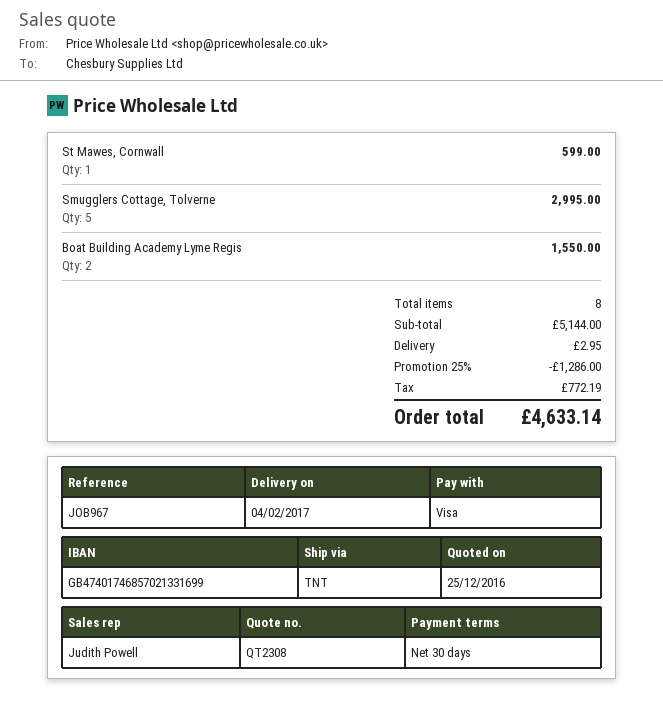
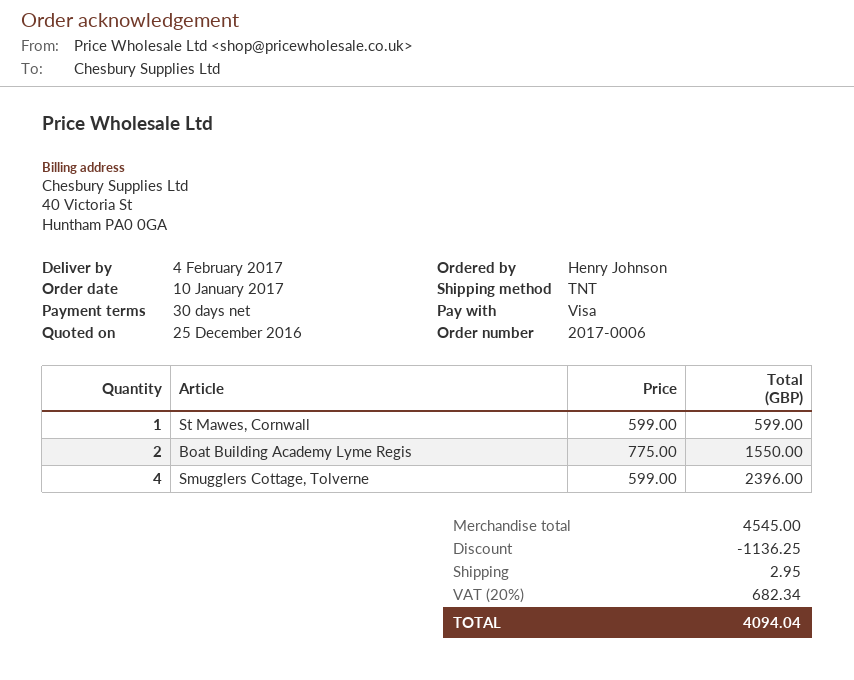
Smugglers Cottage, Tolverne: 5 for 2995.00 -> 4 for 2396.00
subtotal: 5144.00 -> 4545.00
discount: 1286.00 -> 1136.25
tax: 772.19 -> 682.34
total: 4633.14 -> 4094.04

